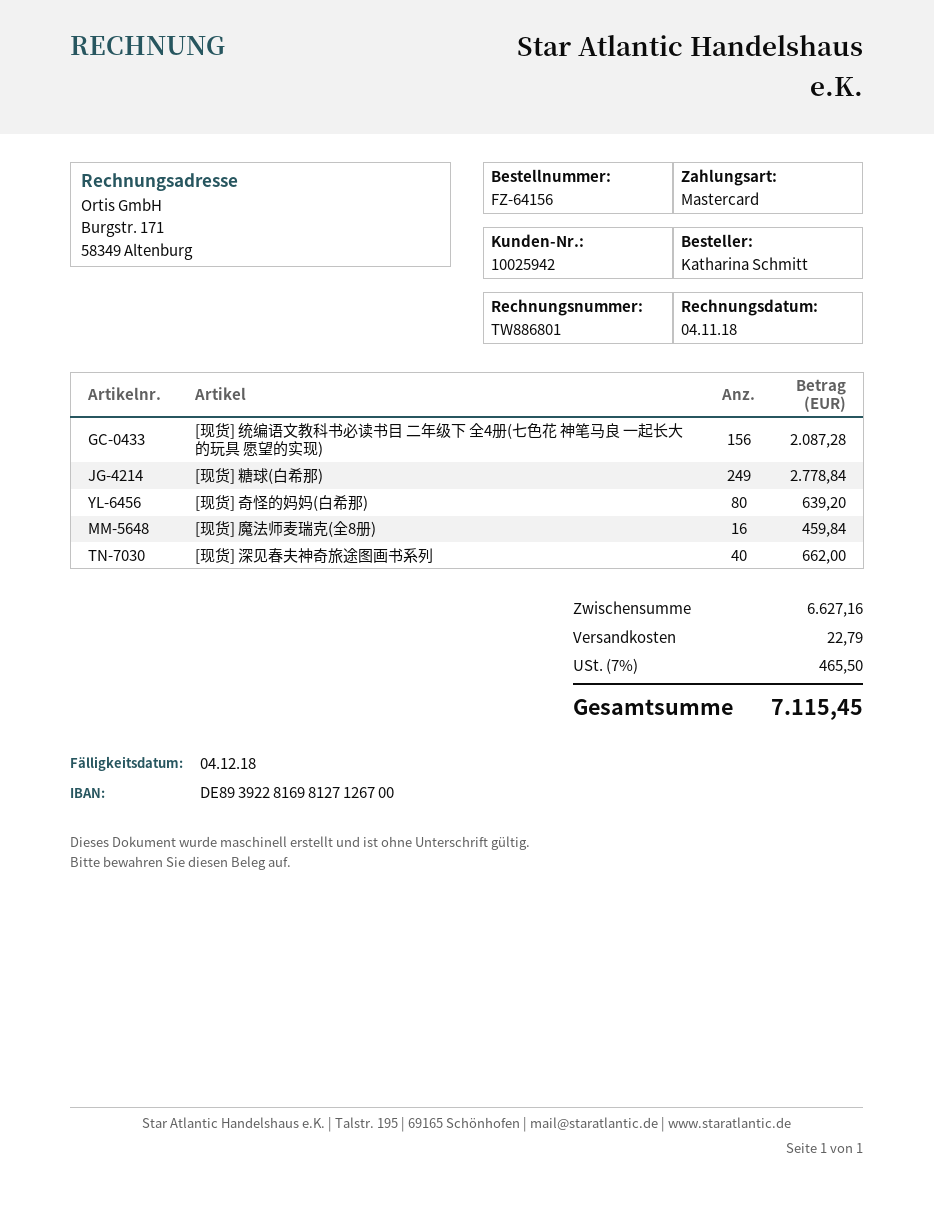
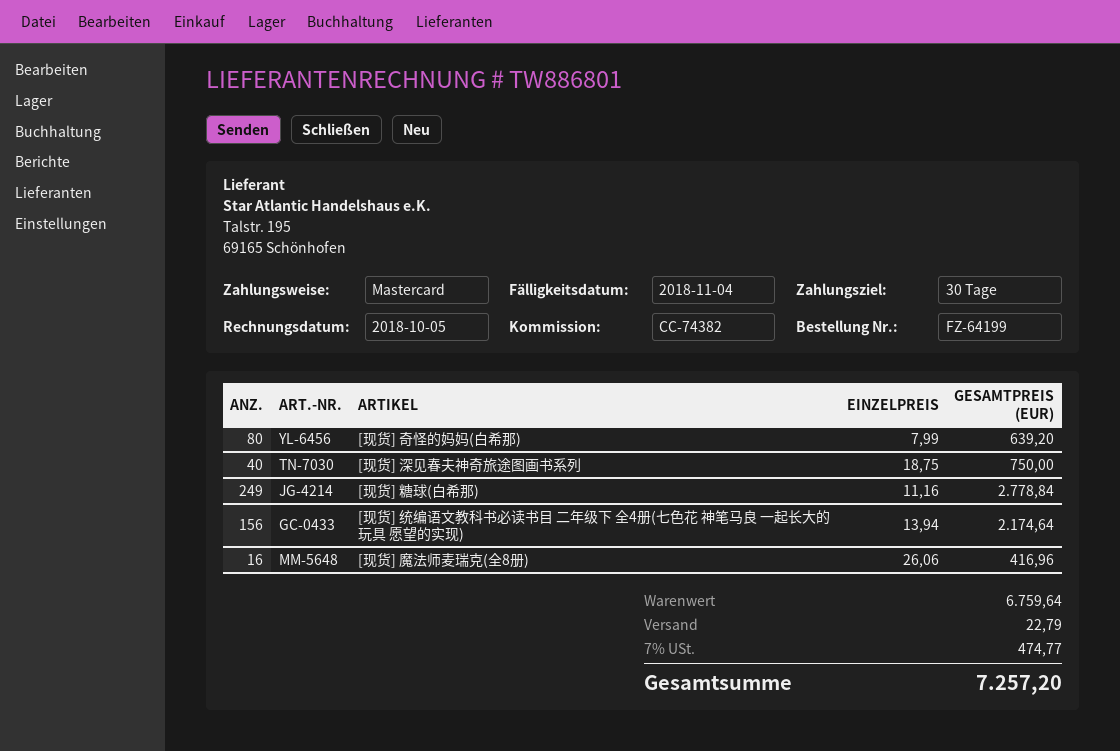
order number: FZ-64156 -> FZ-64199
invoice date: 2018-11-04 -> 2018-10-05
due date: 2018-12-04 -> 2018-11-04
[现货] 统编语文教科书必读书目 二年级下 全4册(七色花 神笔马良 一起长大的玩具 愿望的实现): 156 for 2087.28 -> 156 for 2174.64
[现货] 魔法师麦瑞克(全8册): 16 for 459.84 -> 16 for 416.96
[现货] 深见春夫神奇旅途图画书系列: 40 for 662.00 -> 40 for 750.00
subtotal: 6627.16 -> 6759.64
tax: 7% = 465.50 -> 7% = 474.77
total: 7115.45 -> 7257.20

